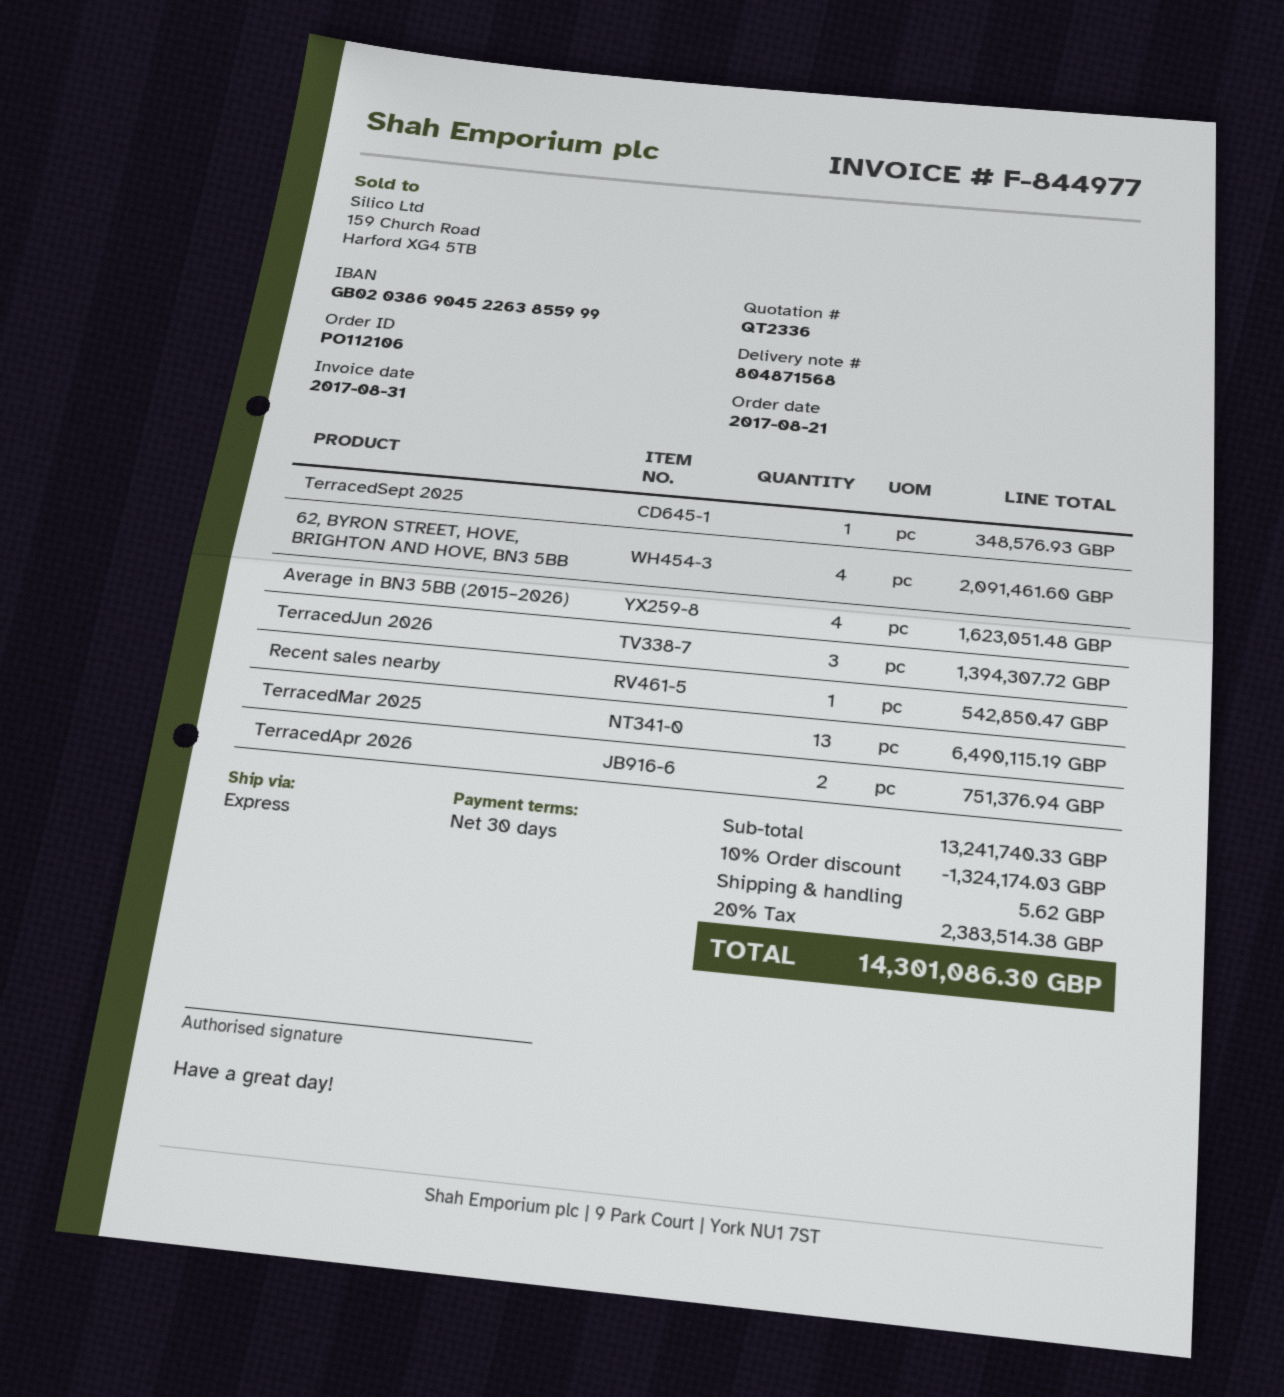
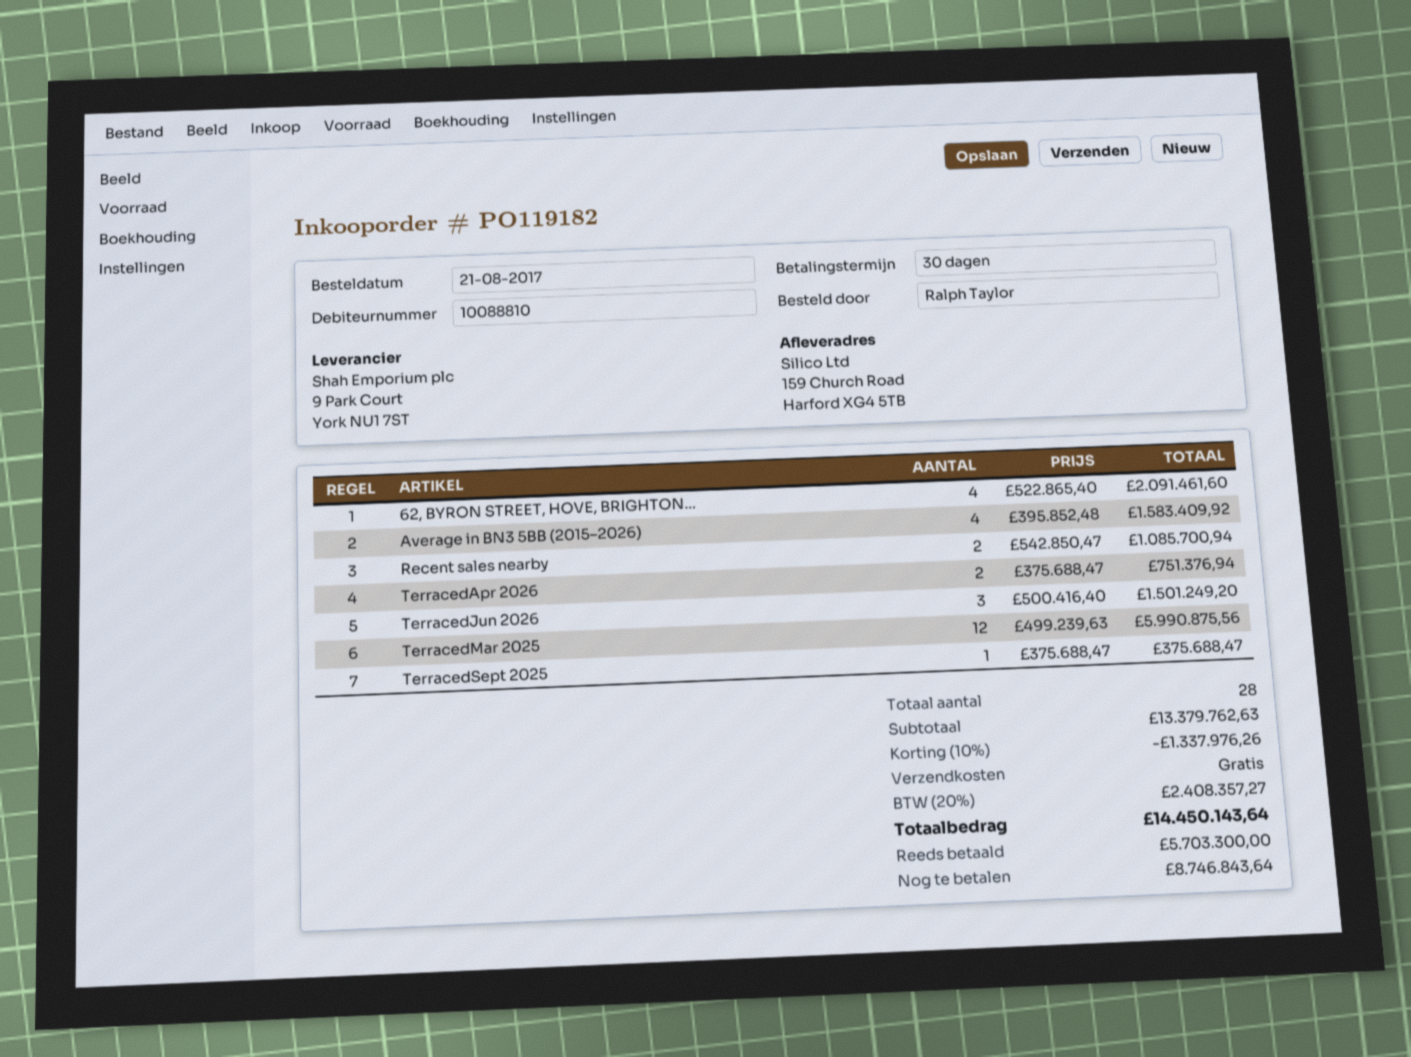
order number: PO112106 -> PO119182
TerracedSept 2025: 1 for 348576.93 -> 1 for 375688.47
Average in BN3 5BB (2015–2026): 4 for 1623051.48 -> 4 for 1583409.92
TerracedJun 2026: 3 for 1394307.72 -> 3 for 1501249.20
Recent sales nearby: 1 for 542850.47 -> 2 for 1085700.94
TerracedMar 2025: 13 for 6490115.19 -> 12 for 5990875.56
subtotal: 13241740.33 -> 13379762.63
discount: 10% = 1324174.03 -> 10% = 1337976.26
shipping: 5.62 -> 0.00
tax: 20% = 2383514.38 -> 20% = 2408357.27
total: 14301086.30 -> 14450143.64

